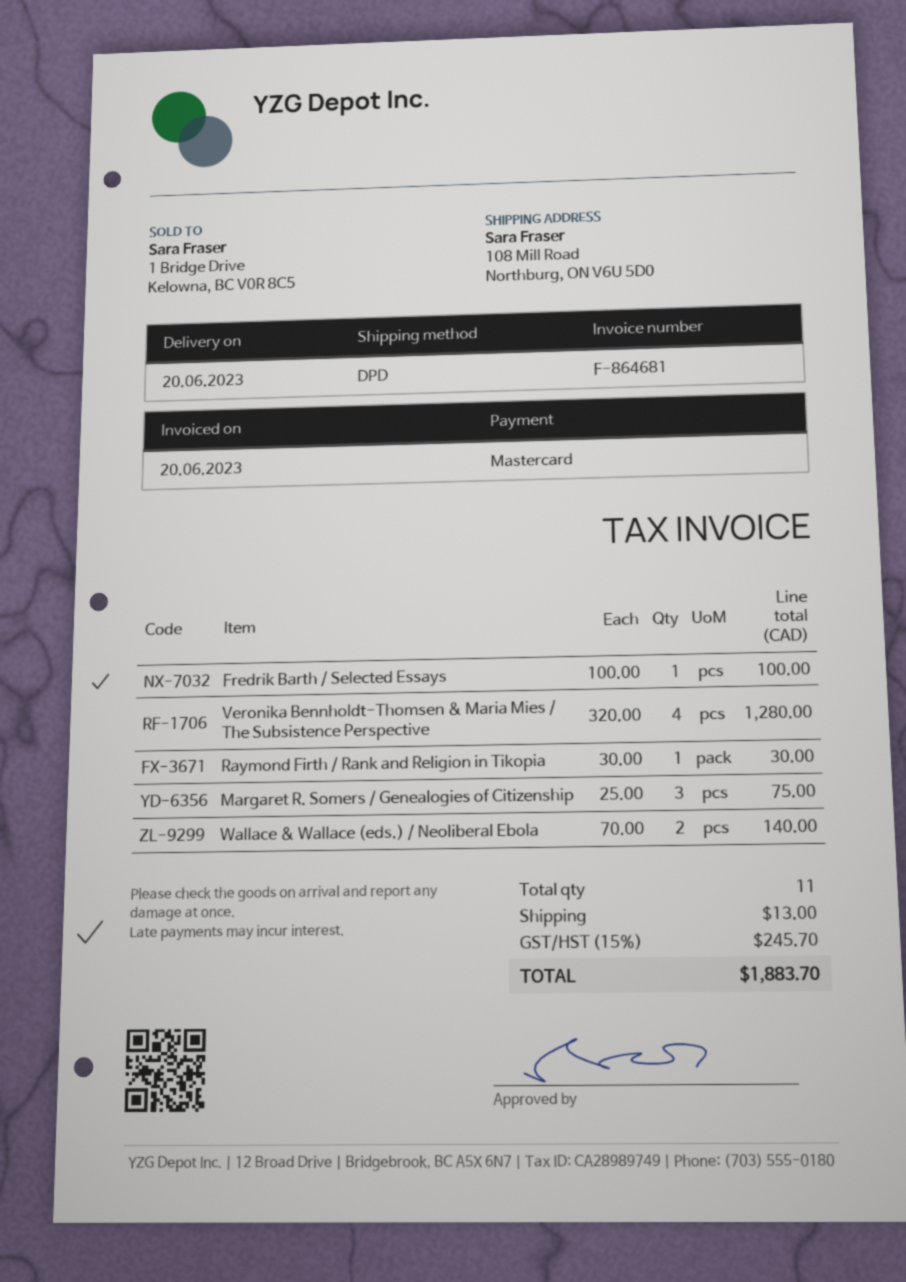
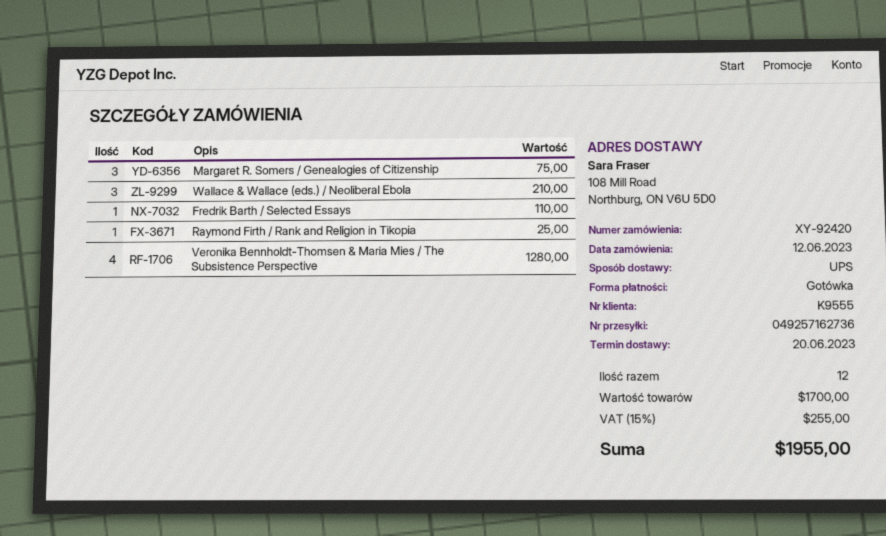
payment method: Mastercard -> cash
shipping method: DPD -> UPS
Fredrik Barth / Selected Essays: 1 for 100.00 -> 1 for 110.00
Raymond Firth / Rank and Religion in Tikopia: 1 for 30.00 -> 1 for 25.00
Wallace & Wallace (eds.) / Neoliberal Ebola: 2 for 140.00 -> 3 for 210.00
total quantity: 11 -> 12
shipping: 13.00 -> none
tax: 15% = 245.70 -> 15% = 255.00
total: 1883.70 -> 1955.00

